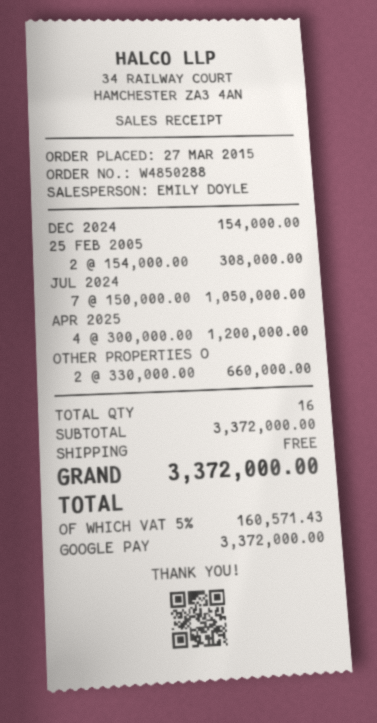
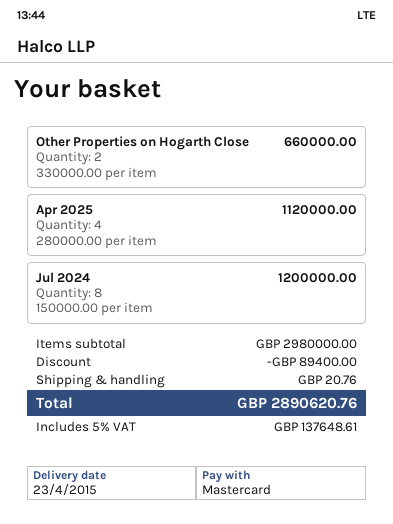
payment method: Google Pay -> Mastercard
DEC 2024: 1 x 154000.00 = 154000.00 -> none
25 FEB 2005: 2 x 154000.00 = 308000.00 -> none
JUL 2024: 7 x 150000.00 = 1050000.00 -> 8 x 150000.00 = 1200000.00
APR 2025: 4 x 300000.00 = 1200000.00 -> 4 x 280000.00 = 1120000.00
subtotal: 3372000.00 -> 2980000.00
discount: none -> 89400.00
shipping: 0.00 -> 20.76
tax: 5% = 160571.43 -> 5% = 137648.61
total: 3372000.00 -> 2890620.76

